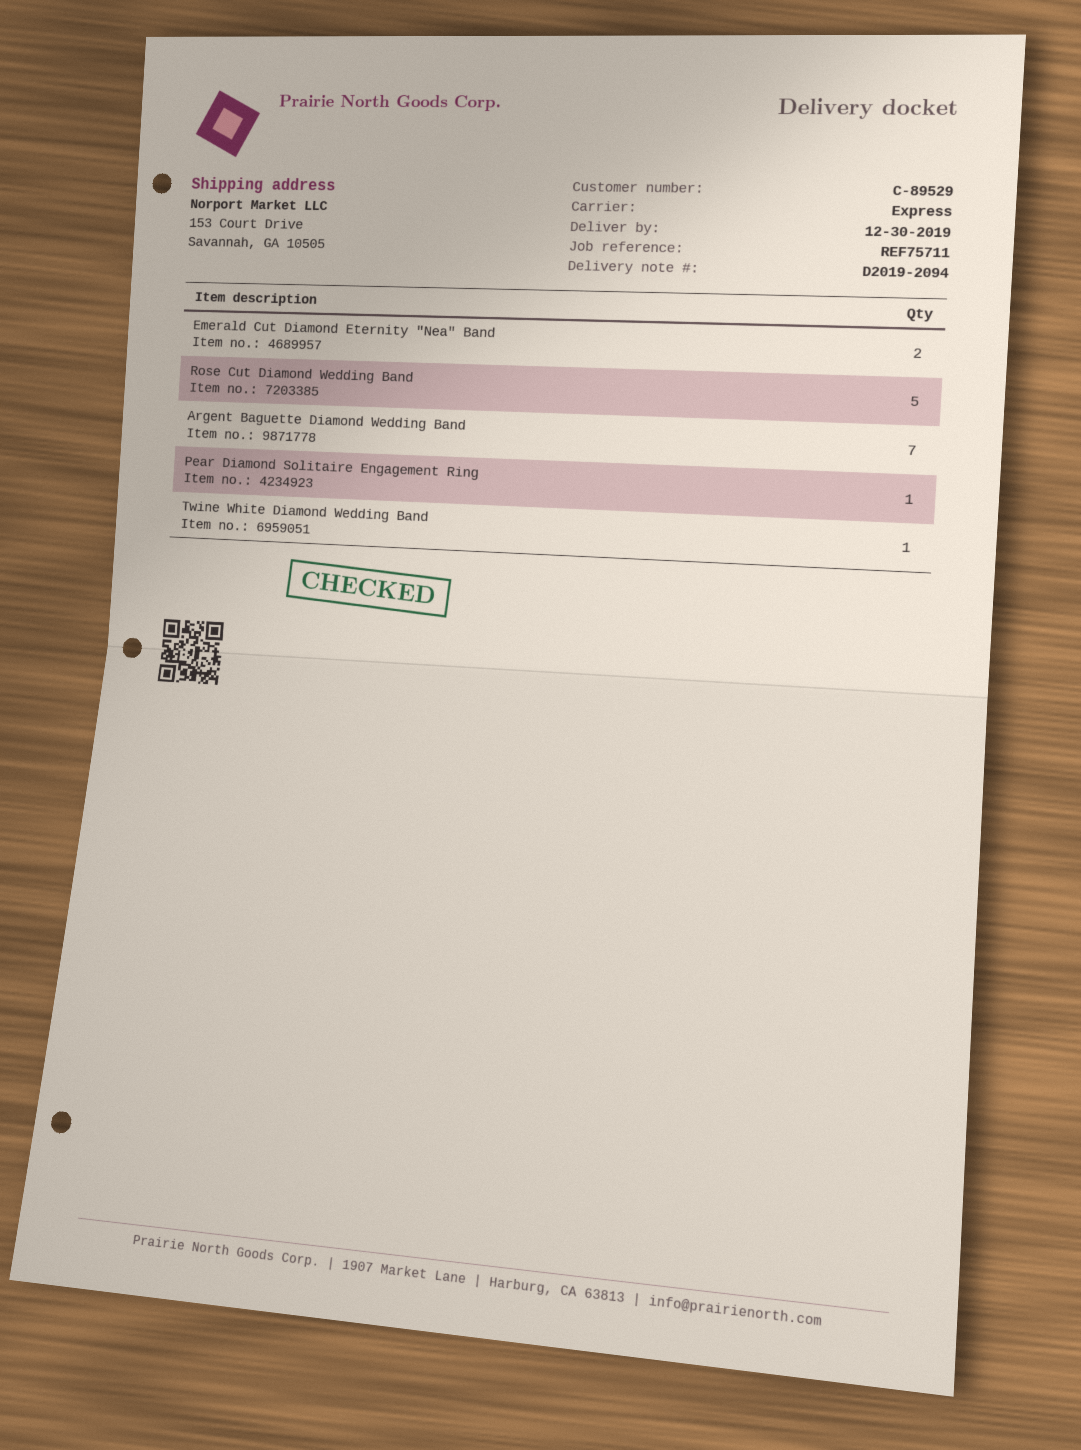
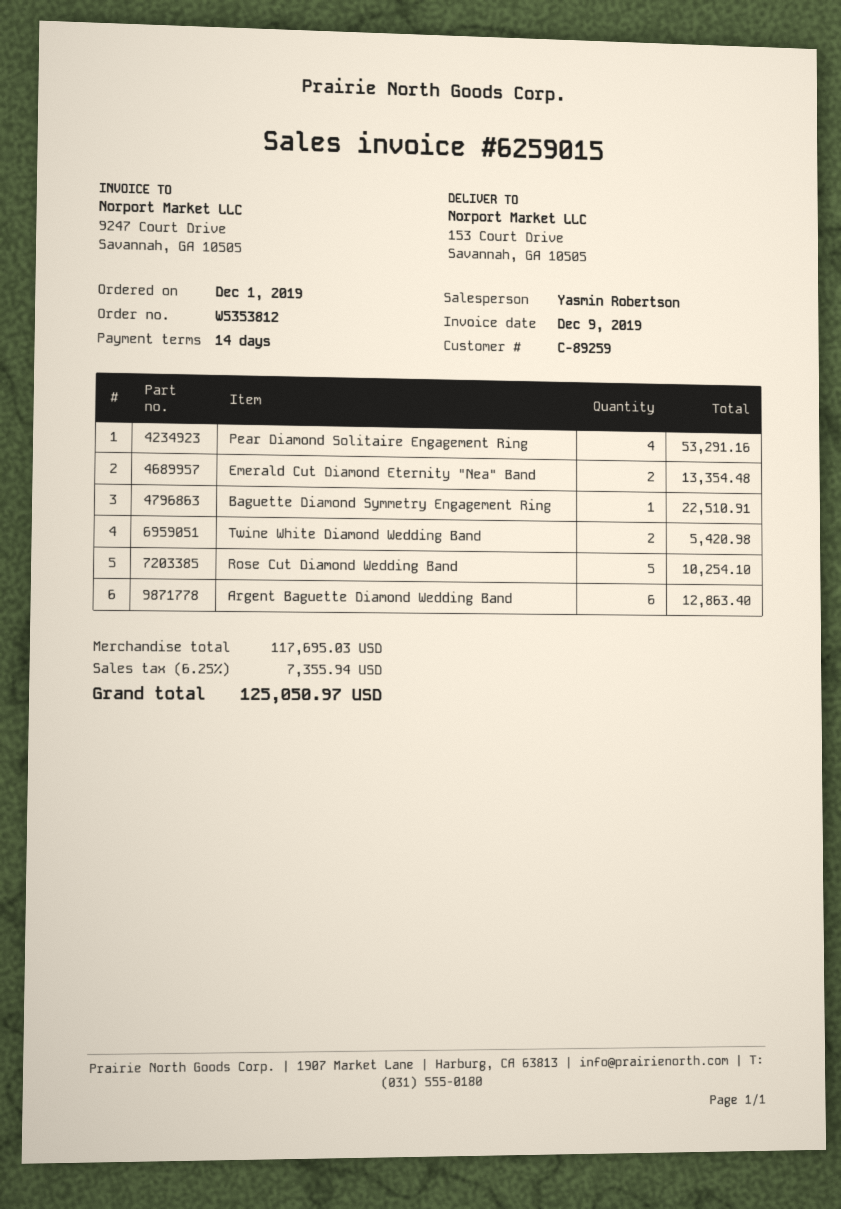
customer number: C-89529 -> C-89259
Argent Baguette Diamond Wedding Band: 7 -> 6
Pear Diamond Solitaire Engagement Ring: 1 -> 4
Twine White Diamond Wedding Band: 1 -> 2
Baguette Diamond Symmetry Engagement Ring: none -> 1

